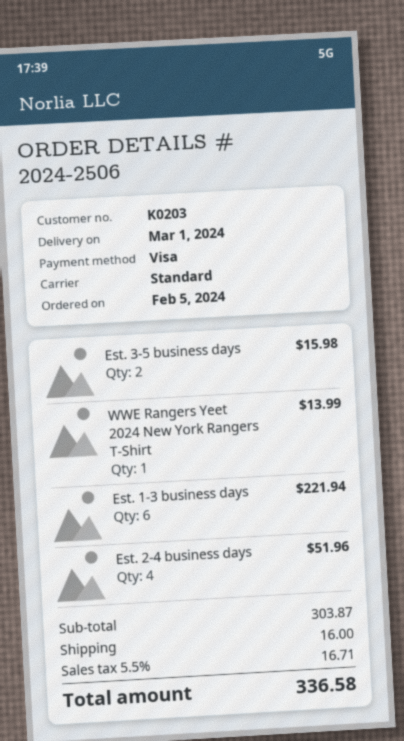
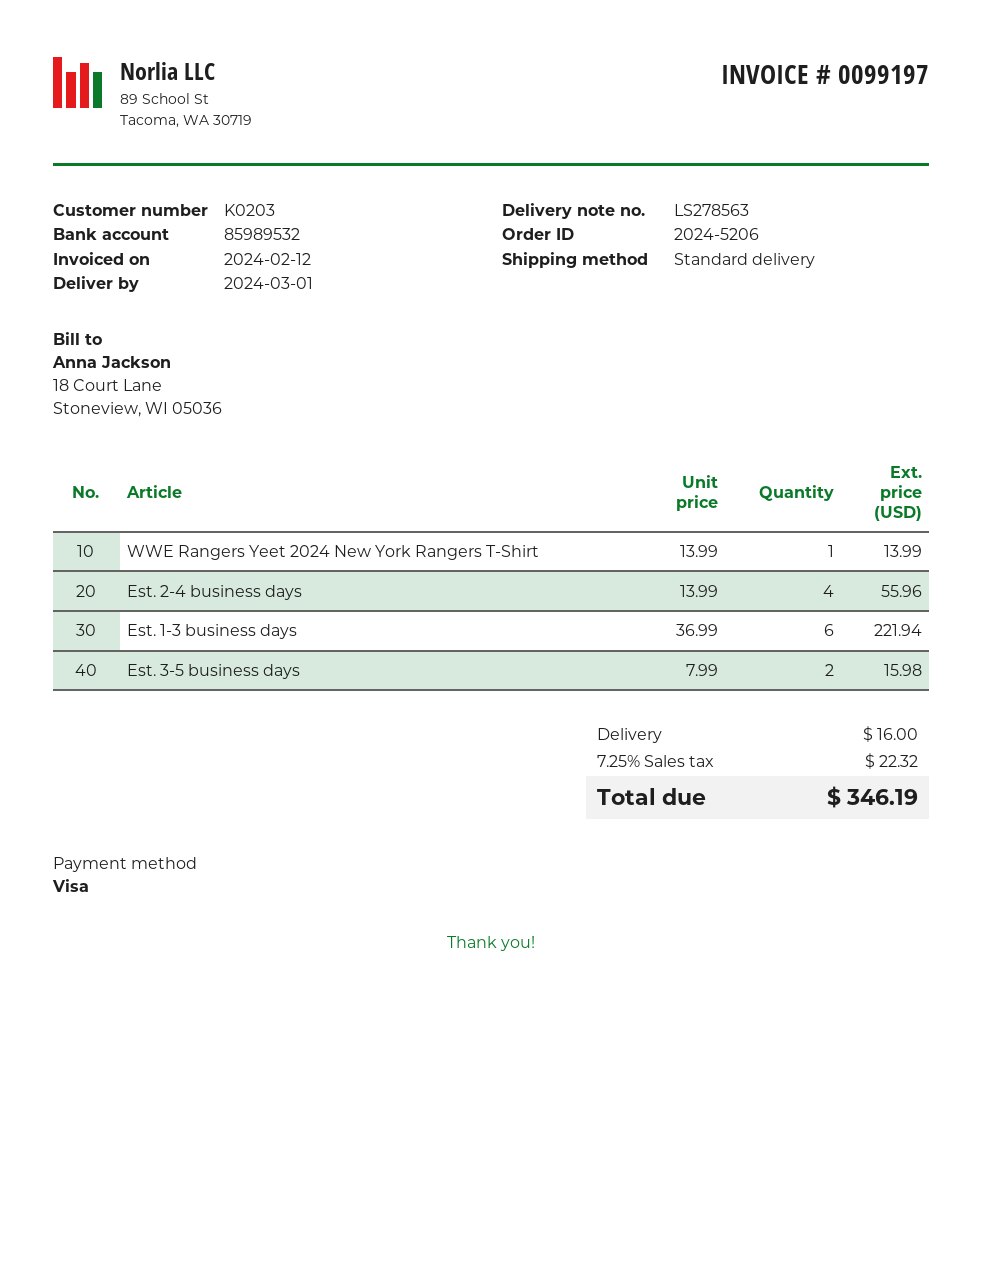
order number: 2024-2506 -> 2024-5206
Est. 2-4 business days: 4 for 51.96 -> 4 for 55.96
tax: 5.5% = 16.71 -> 7.25% = 22.32
total: 336.58 -> 346.19

